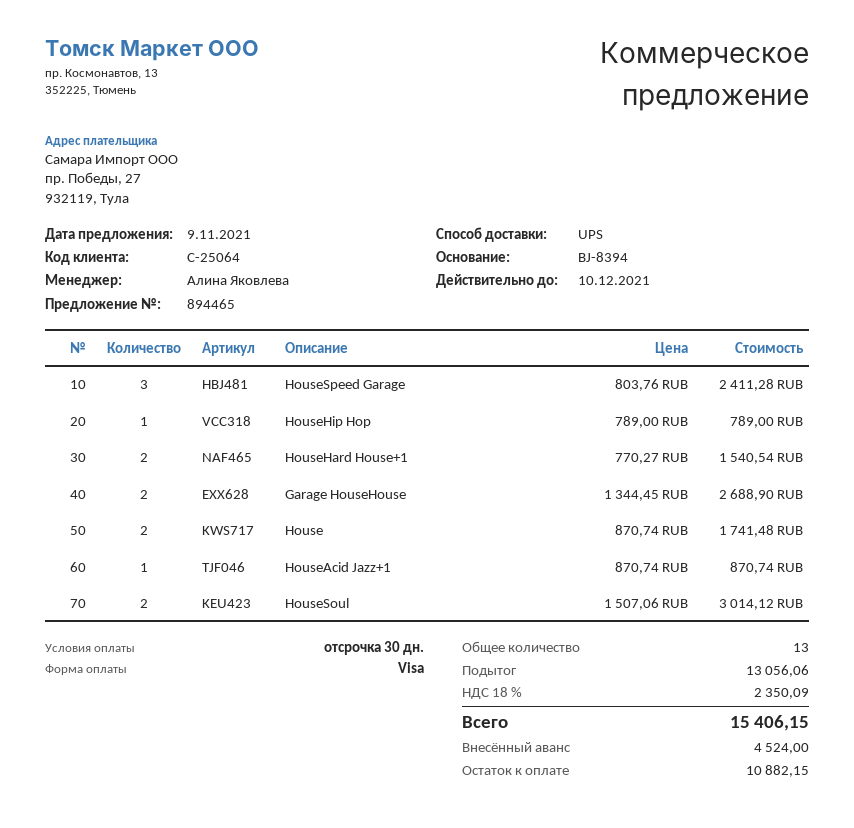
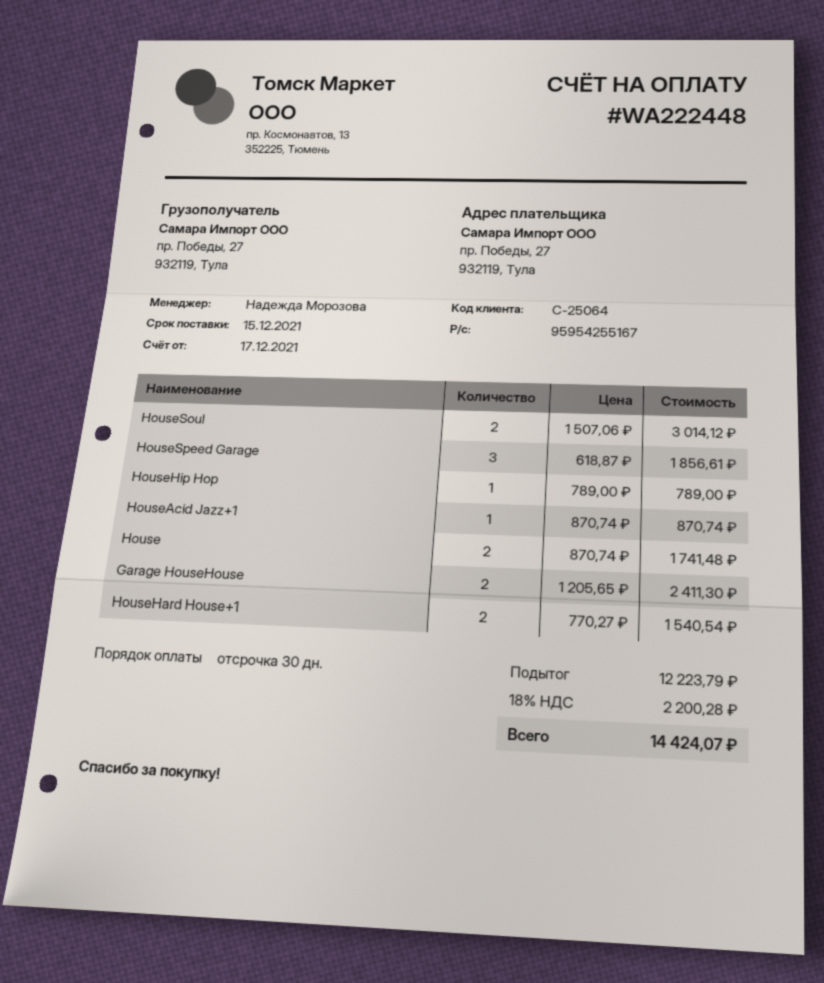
sales rep: Алина Яковлева -> Надежда Морозова
HouseSpeed Garage: 3 x 803.76 = 2411.28 -> 3 x 618.87 = 1856.61
Garage HouseHouse: 2 x 1344.45 = 2688.90 -> 2 x 1205.65 = 2411.30
subtotal: 13056.06 -> 12223.79
tax: 18% = 2350.09 -> 18% = 2200.28
total: 15406.15 -> 14424.07

